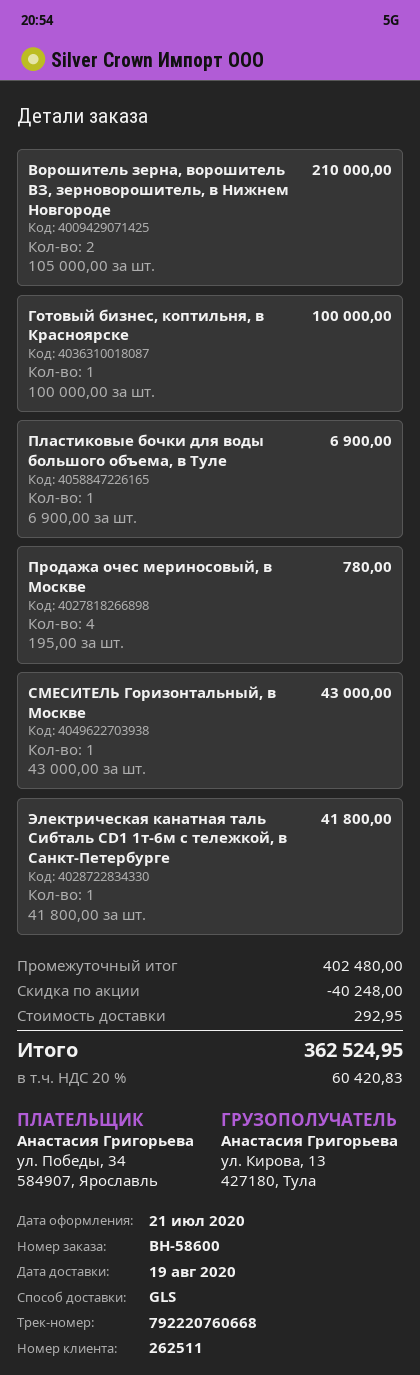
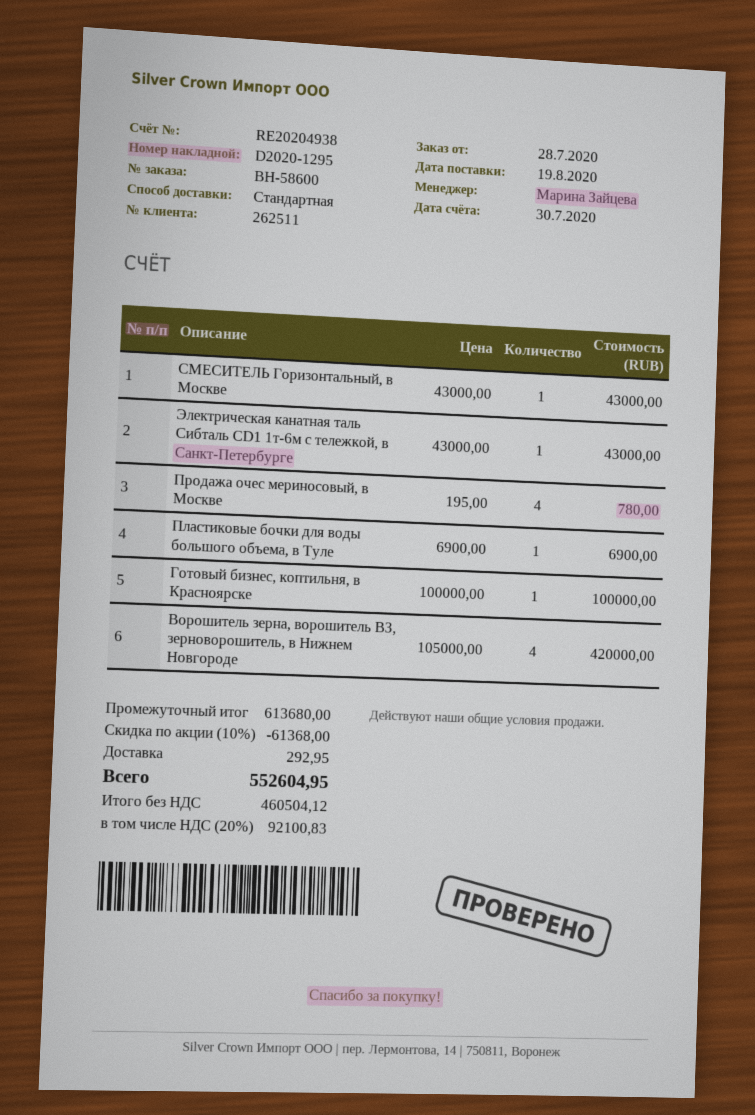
order date: 2020-07-21 -> 2020-07-28
shipping method: GLS -> standard
Ворошитель зерна, ворошитель ВЗ, зерноворошитель, в Нижнем Новгороде: 2 x 105000.00 = 210000.00 -> 4 x 105000.00 = 420000.00
Электрическая канатная таль Сибталь CD1 1т-6м с тележкой, в Санкт-Петербурге: 1 x 41800.00 = 41800.00 -> 1 x 43000.00 = 43000.00
subtotal: 402480.00 -> 613680.00
discount: 40248.00 -> 61368.00
tax: 20% = 60420.83 -> 20% = 92100.83
total: 362524.95 -> 552604.95

